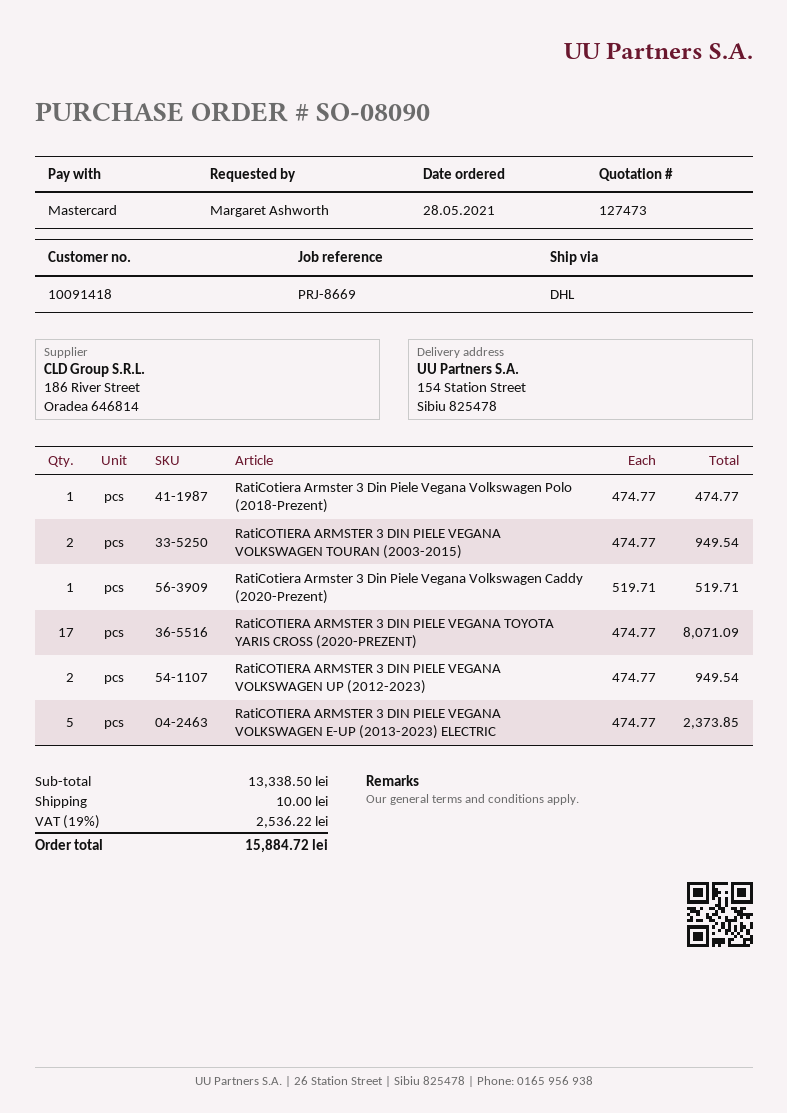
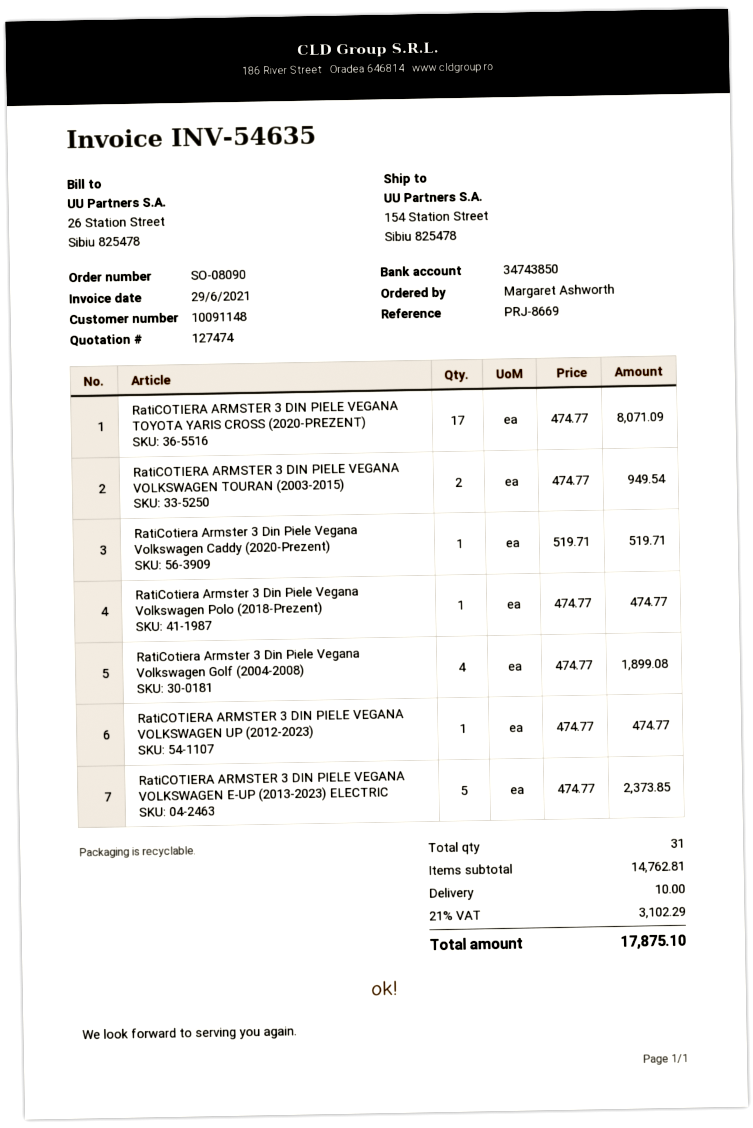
quote number: 127473 -> 127474
customer number: 10091418 -> 10091148
RatiCOTIERA ARMSTER 3 DIN PIELE VEGANA VOLKSWAGEN UP (2012-2023): 2 x 474.77 = 949.54 -> 1 x 474.77 = 474.77
RatiCotiera Armster 3 Din Piele Vegana Volkswagen Golf (2004-2008): none -> 4 x 474.77 = 1899.08
subtotal: 13338.50 -> 14762.81
tax: 19% = 2536.22 -> 21% = 3102.29
total: 15884.72 -> 17875.10

